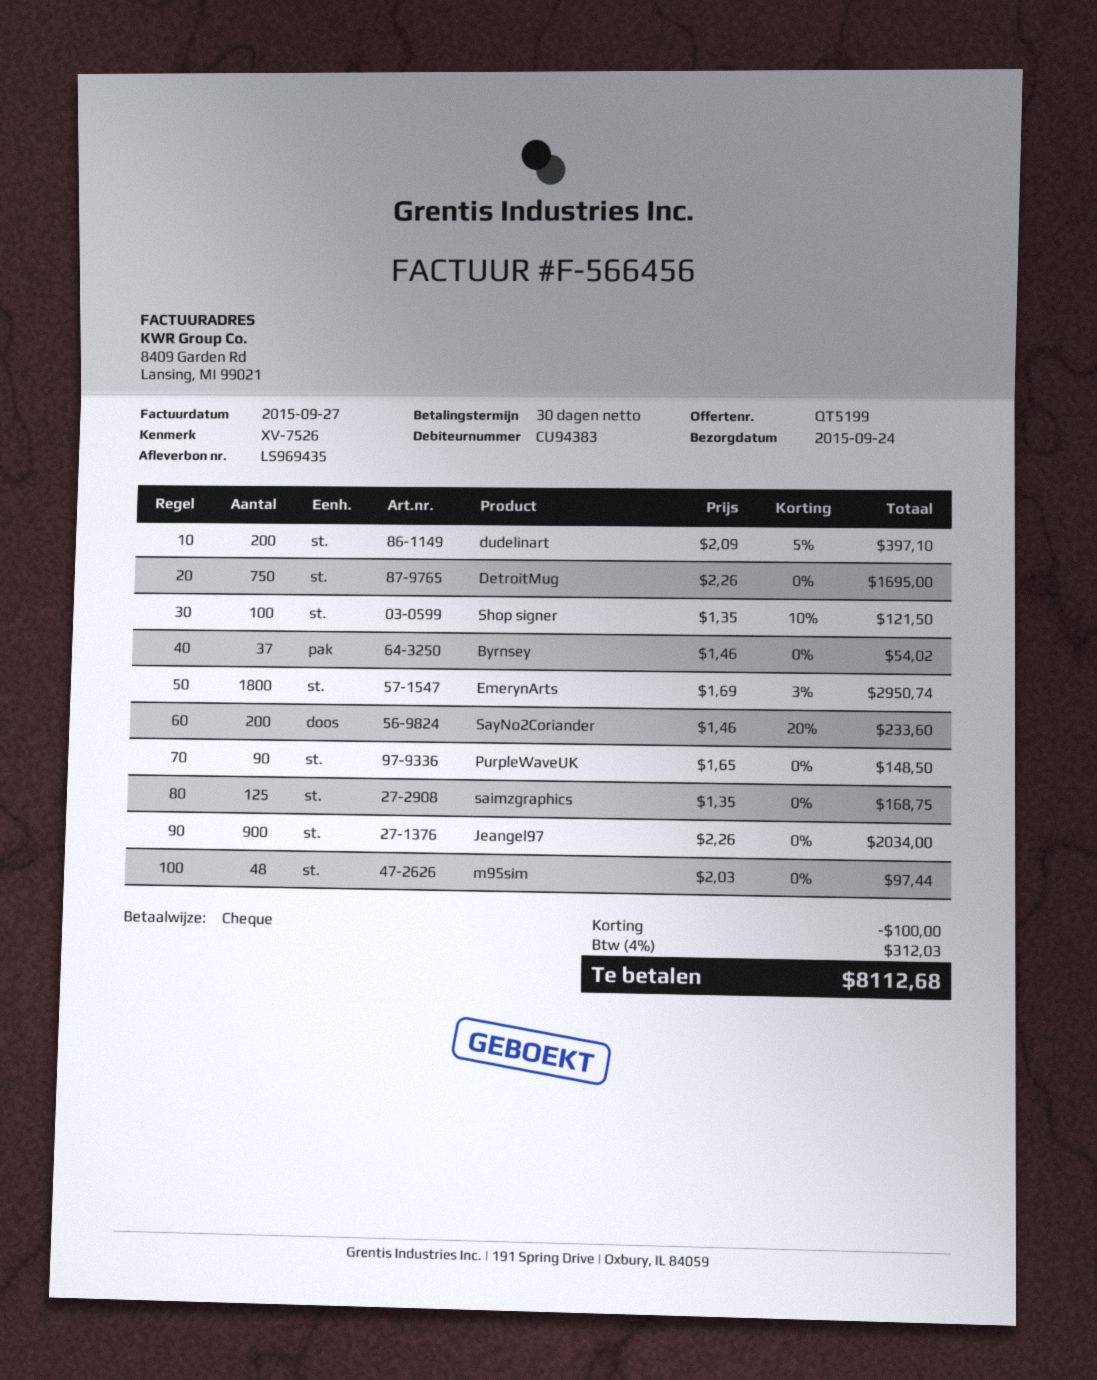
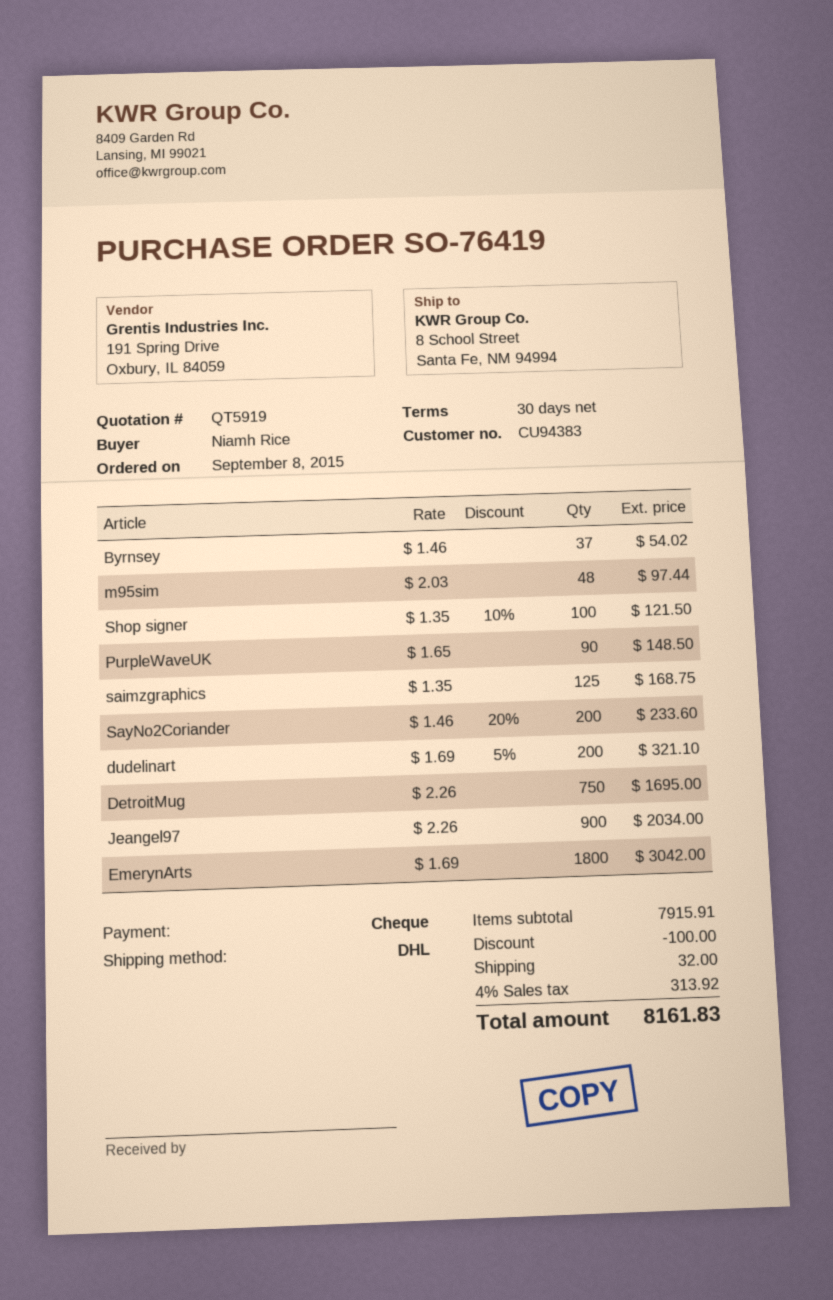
quote number: QT5199 -> QT5919
dudelinart: 200 x 2.09 - 5% = 397.10 -> 200 x 1.69 - 5% = 321.10
EmerynArts: 1800 x 1.69 - 3% = 2950.74 -> 1800 x 1.69 = 3042.00
shipping: none -> 32.00
tax: 4% = 312.03 -> 4% = 313.92
total: 8112.68 -> 8161.83

